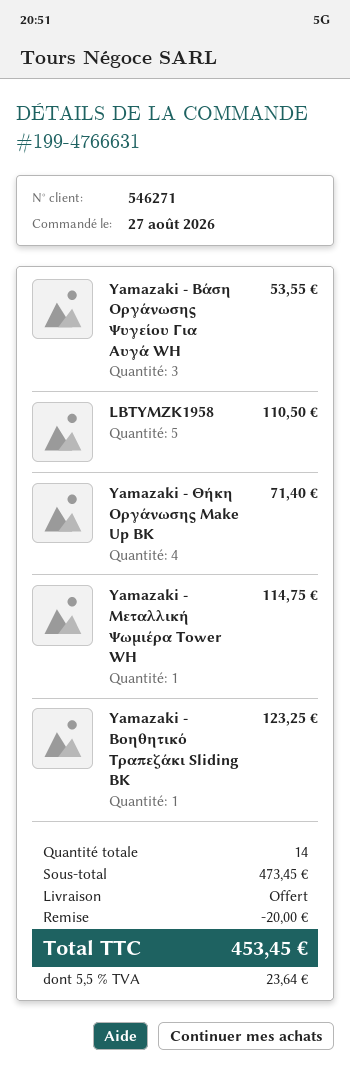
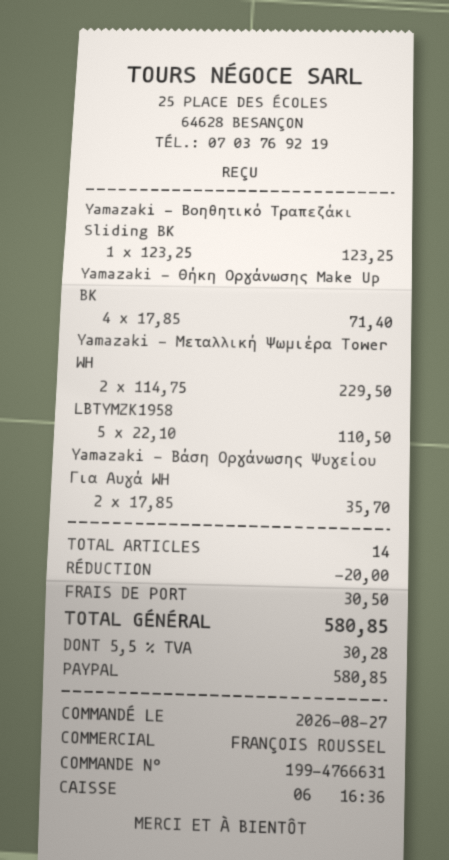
Yamazaki - Βάση Οργάνωσης Ψυγείου Για Αυγά WH: 3 for 53.55 -> 2 for 35.70
Yamazaki - Μεταλλική Ψωμιέρα Tower WH: 1 for 114.75 -> 2 for 229.50
shipping: 0.00 -> 30.50
tax: 5.5% = 23.64 -> 5.5% = 30.28
total: 453.45 -> 580.85

